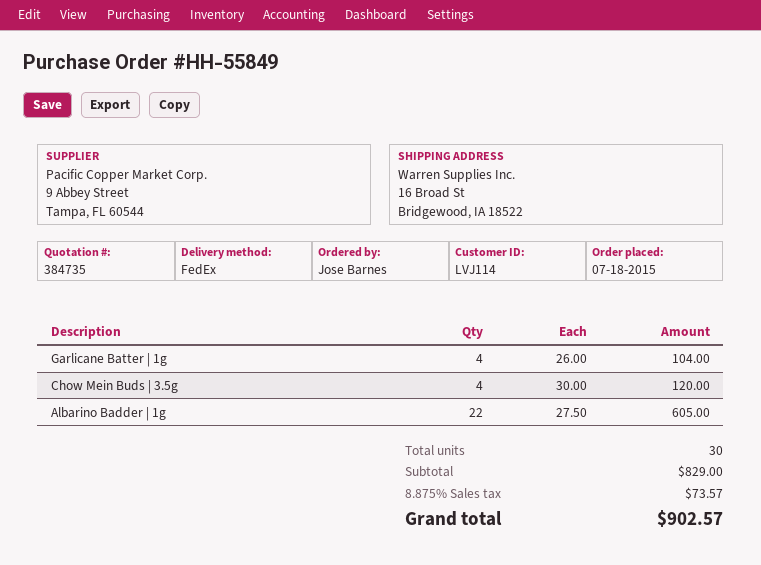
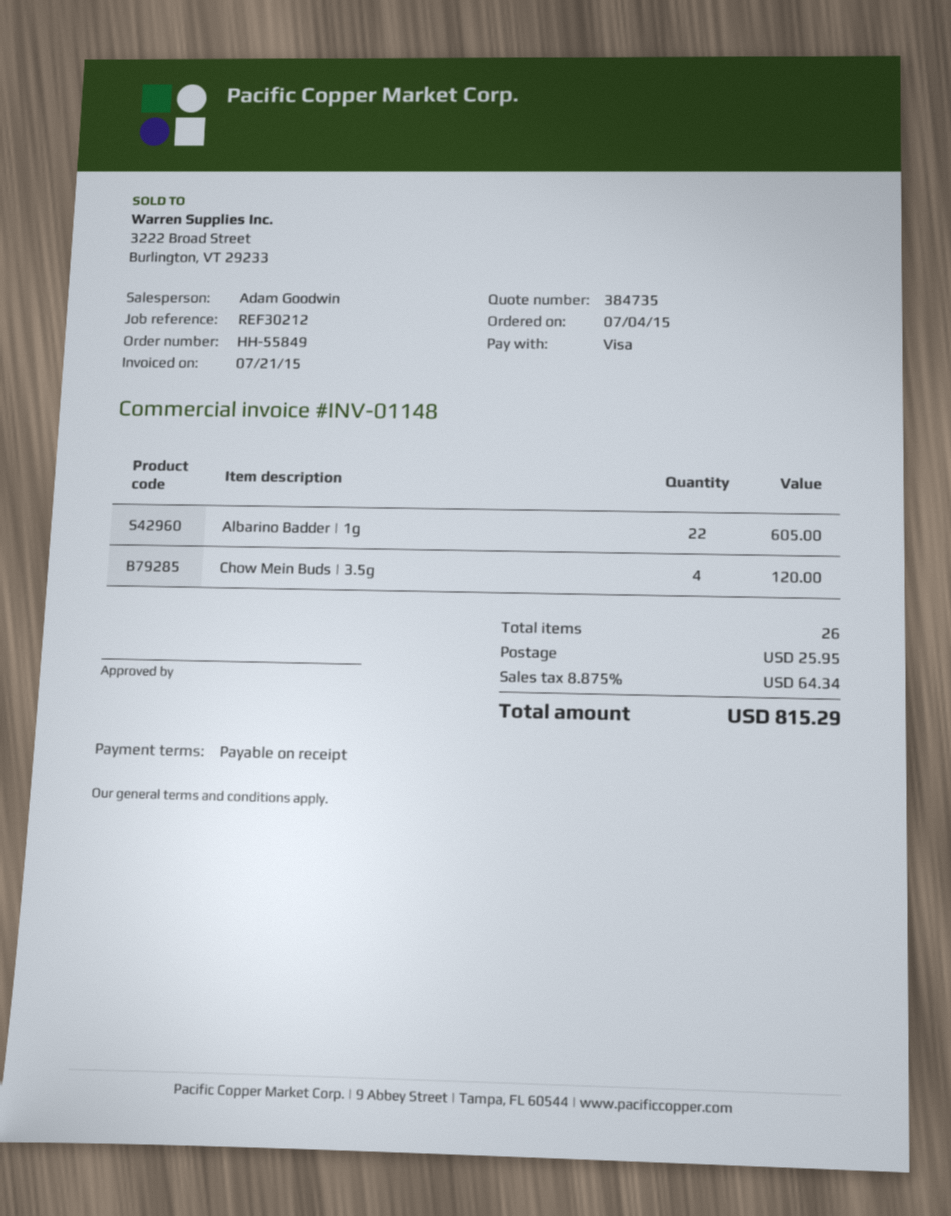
order date: 2015-07-18 -> 2015-07-04
Garlicane Batter | 1g: 4 for 104.00 -> none
total quantity: 30 -> 26
shipping: none -> 25.95
tax: 8.875% = 73.57 -> 8.875% = 64.34
total: 902.57 -> 815.29

